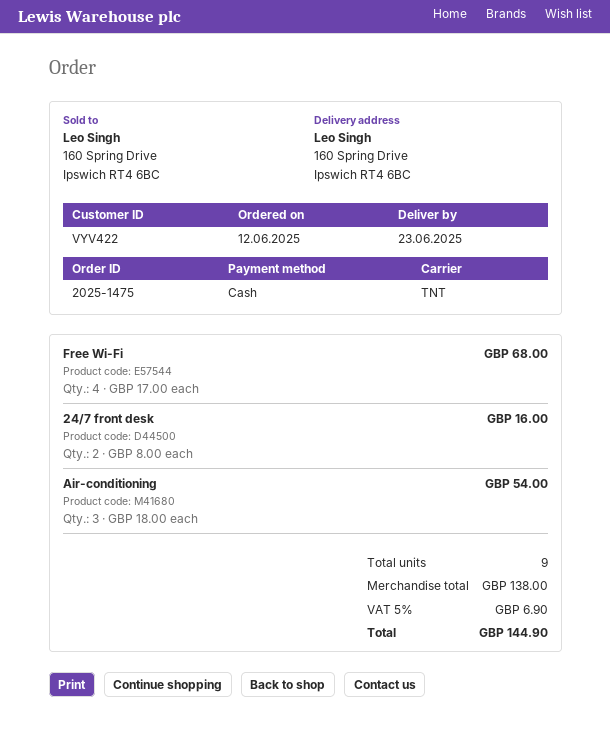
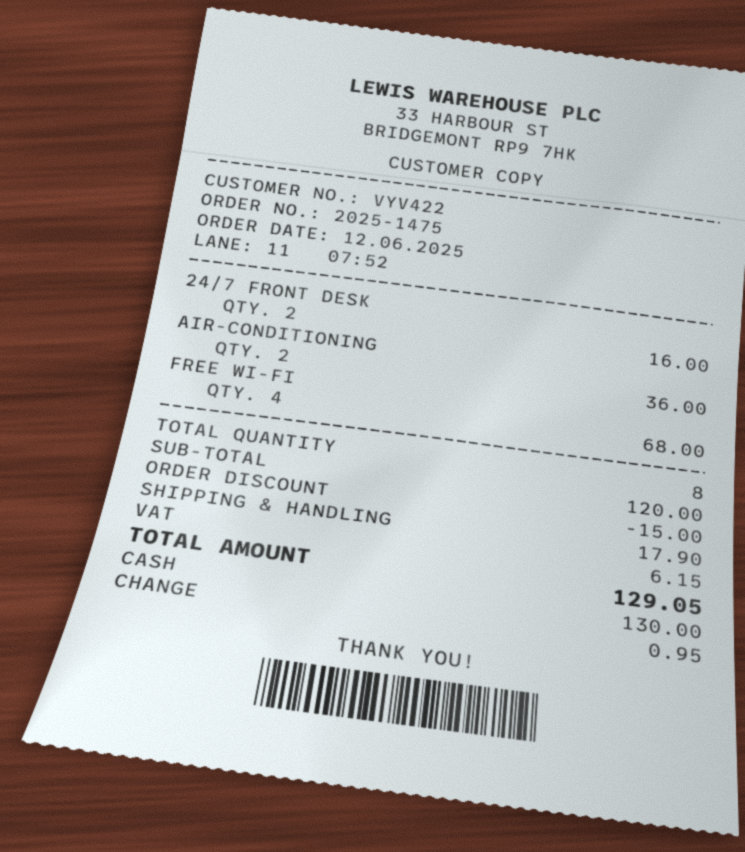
Air-conditioning: 3 for 54.00 -> 2 for 36.00
total quantity: 9 -> 8
subtotal: 138.00 -> 120.00
discount: none -> 15.00
shipping: none -> 17.90
tax: 6.90 -> 6.15
total: 144.90 -> 129.05

